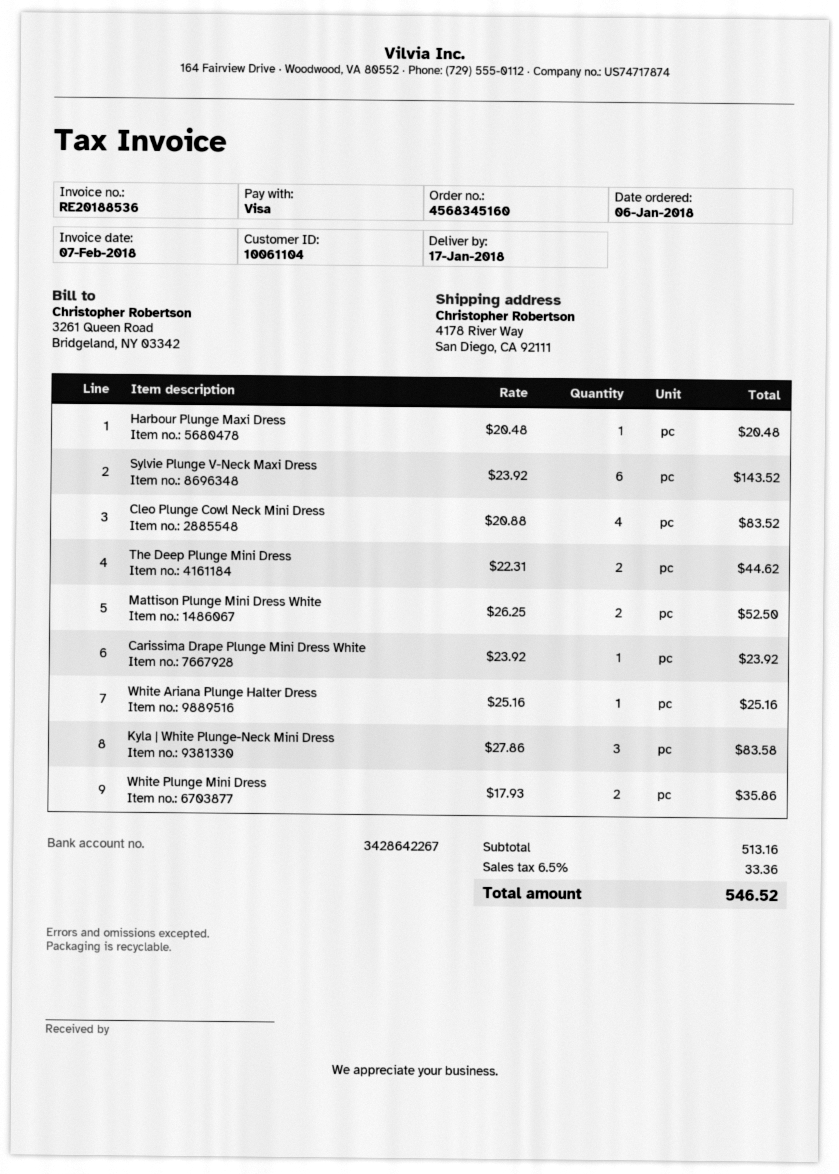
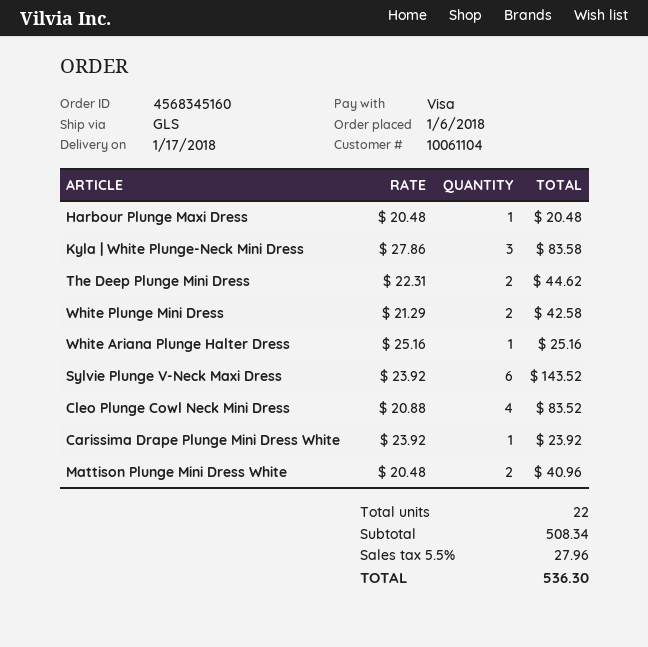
Mattison Plunge Mini Dress White: 2 x 26.25 = 52.50 -> 2 x 20.48 = 40.96
White Plunge Mini Dress: 2 x 17.93 = 35.86 -> 2 x 21.29 = 42.58
subtotal: 513.16 -> 508.34
tax: 6.5% = 33.36 -> 5.5% = 27.96
total: 546.52 -> 536.30

